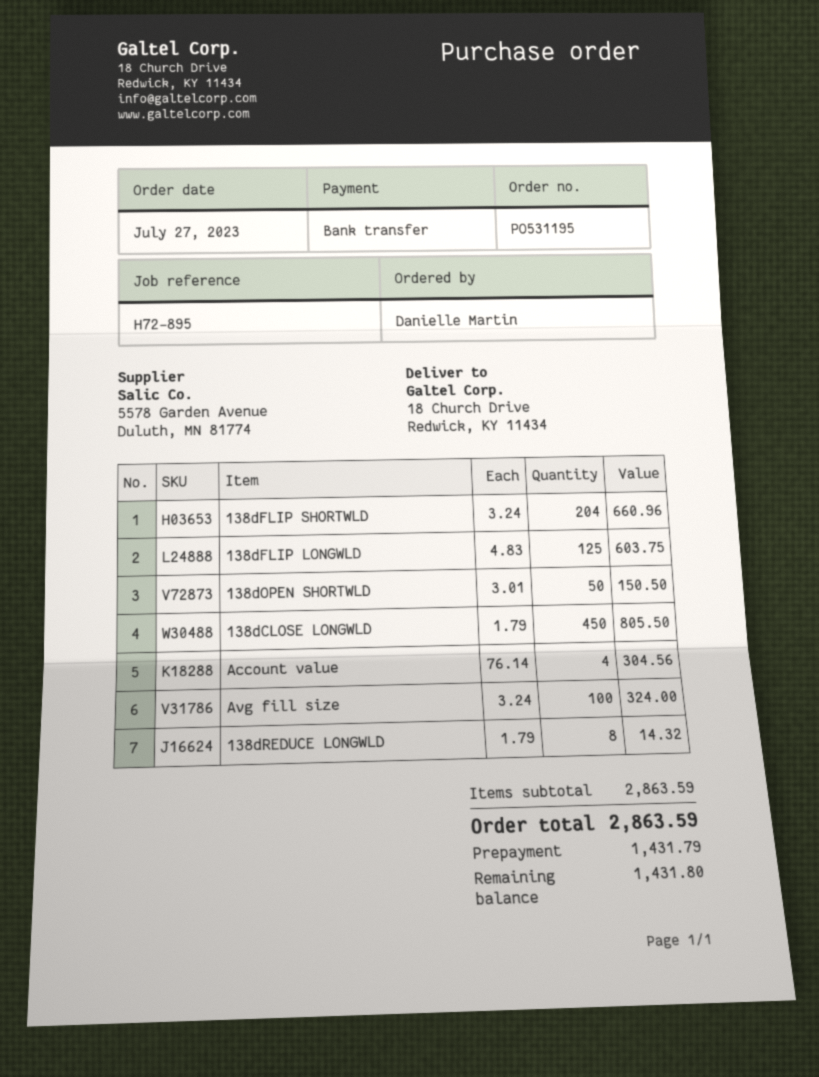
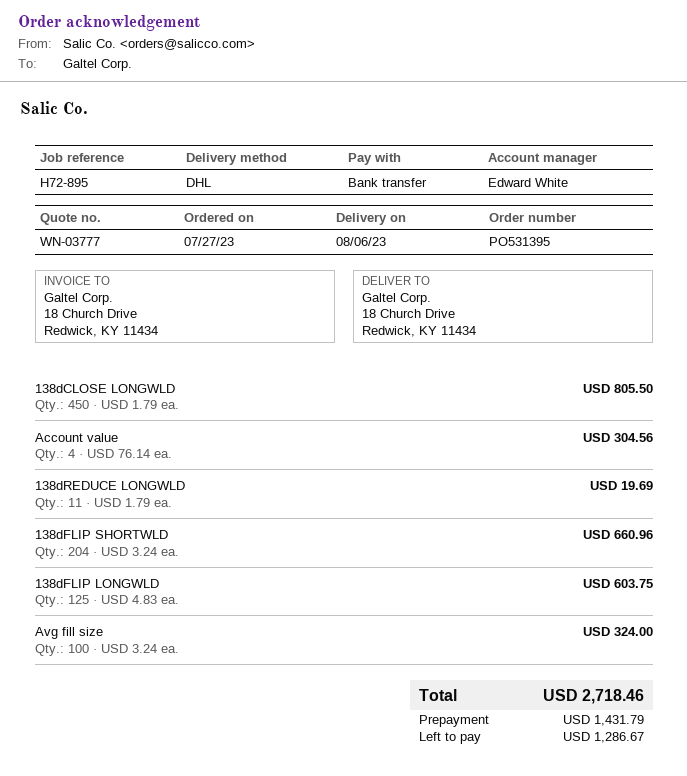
order number: PO531195 -> PO531395
138dOPEN SHORTWLD: 50 x 3.01 = 150.50 -> none
138dREDUCE LONGWLD: 8 x 1.79 = 14.32 -> 11 x 1.79 = 19.69
total: 2863.59 -> 2718.46
balance: 1431.80 -> 1286.67

